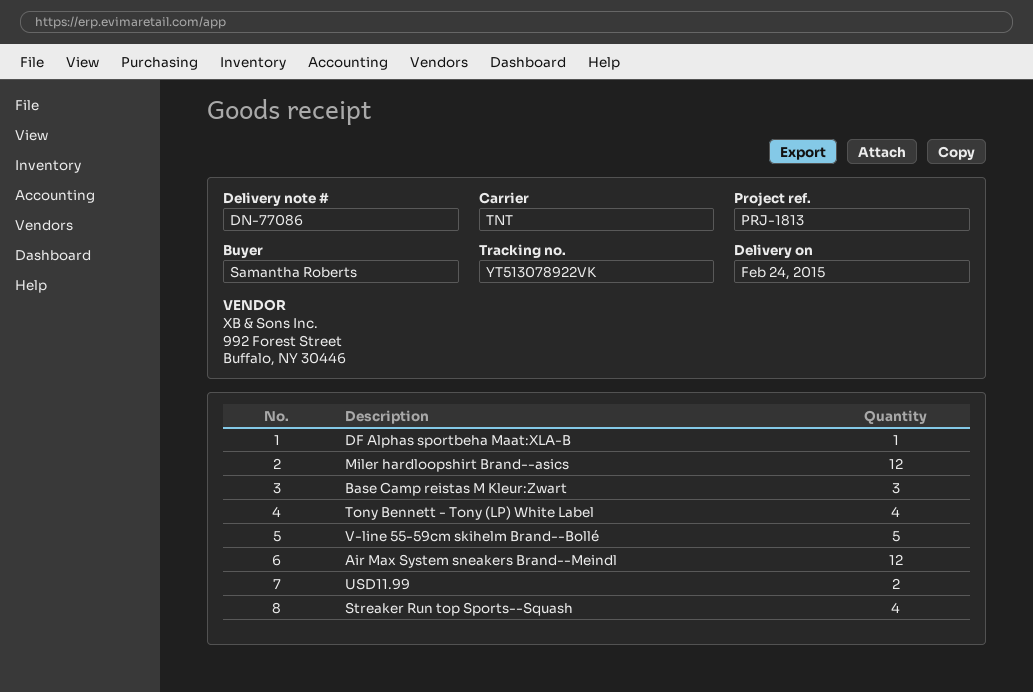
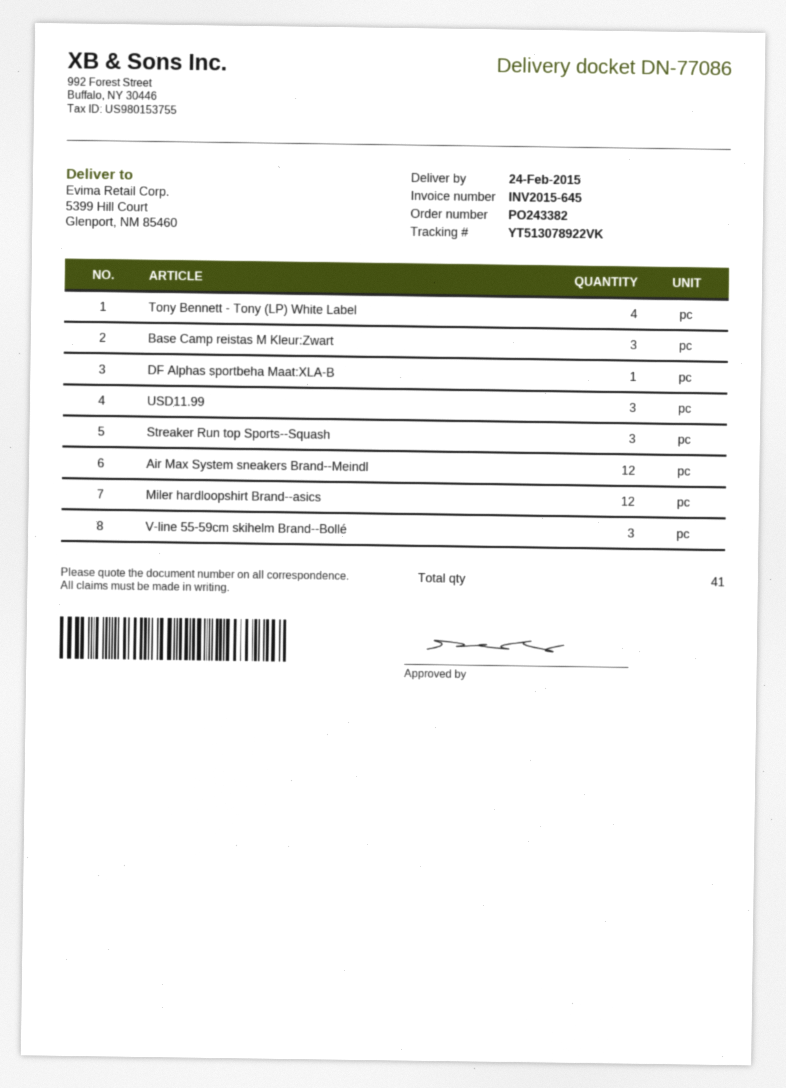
V-line 55-59cm skihelm Brand--Bollé: 5 -> 3
USD11.99: 2 -> 3
Streaker Run top Sports--Squash: 4 -> 3

